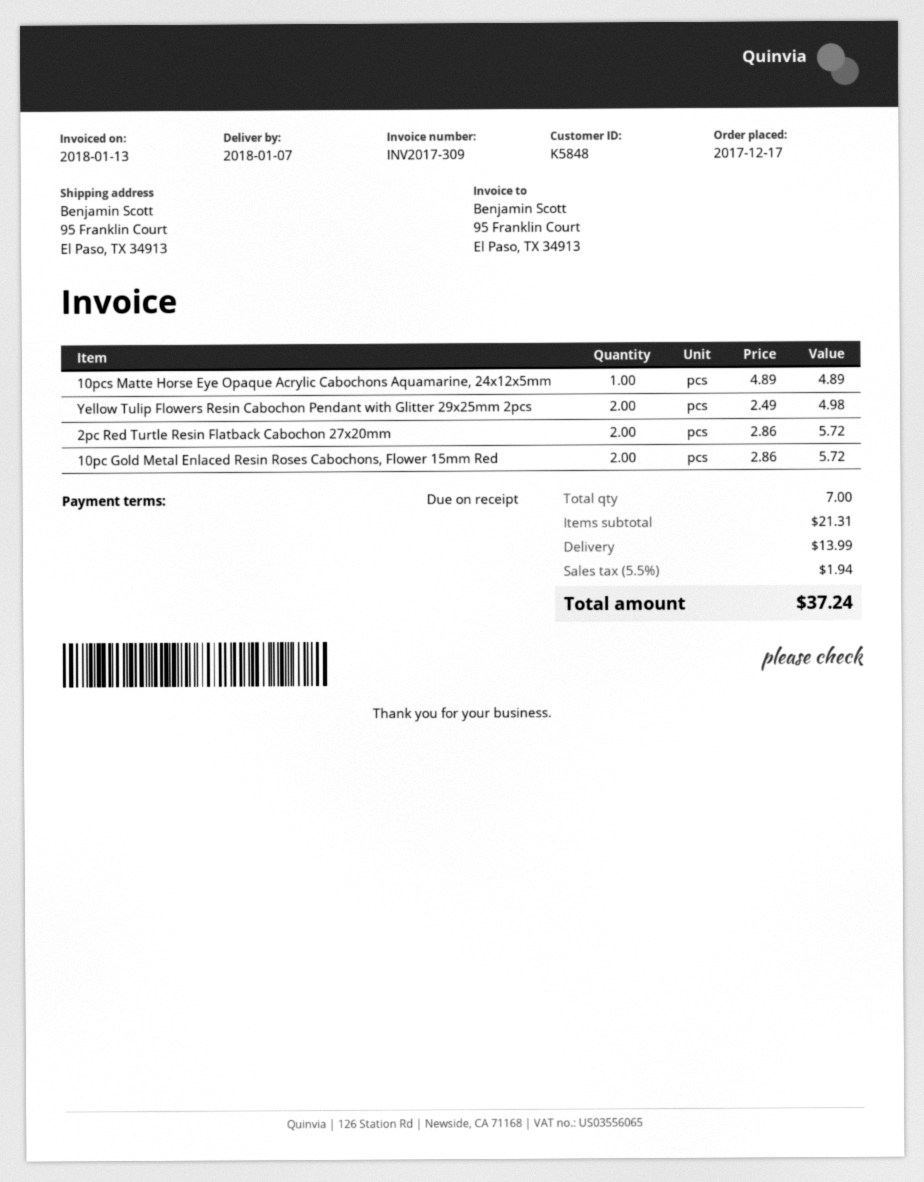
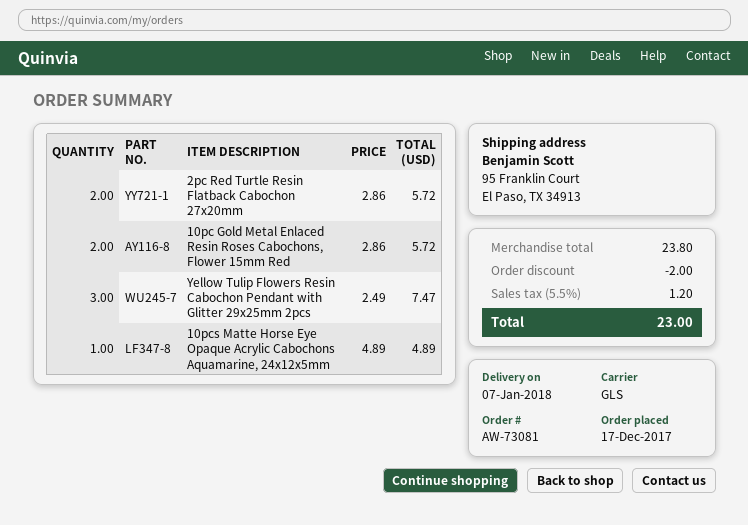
Yellow Tulip Flowers Resin Cabochon Pendant with Glitter 29x25mm 2pcs: 2 x 2.49 = 4.98 -> 3 x 2.49 = 7.47
subtotal: 21.31 -> 23.80
discount: none -> 2.00
shipping: 13.99 -> none
tax: 5.5% = 1.94 -> 5.5% = 1.20
total: 37.24 -> 23.00

